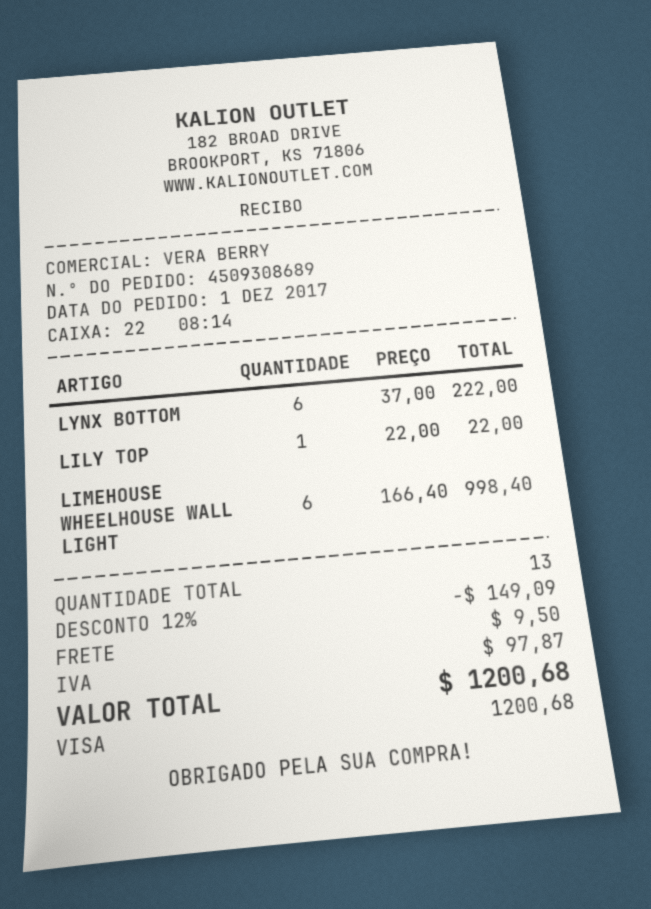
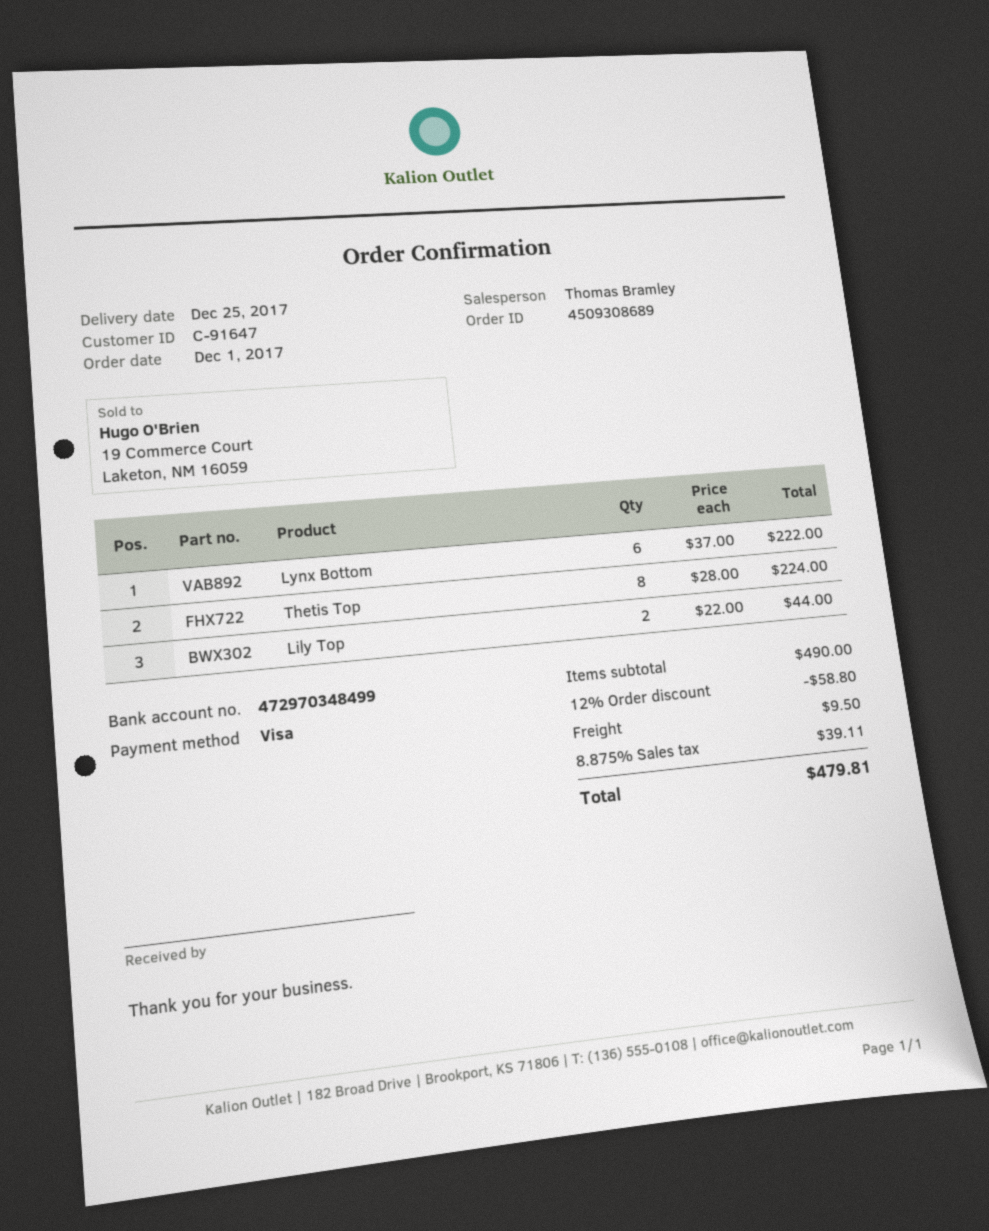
sales rep: VERA BERRY -> Thomas Bramley
LILY TOP: 1 x 22.00 = 22.00 -> 2 x 22.00 = 44.00
LIMEHOUSE WHEELHOUSE WALL LIGHT: 6 x 166.40 = 998.40 -> none
Thetis Top: none -> 8 x 28.00 = 224.00
discount: 12% = 149.09 -> 12% = 58.80
tax: 97.87 -> 39.11
total: 1200.68 -> 479.81

